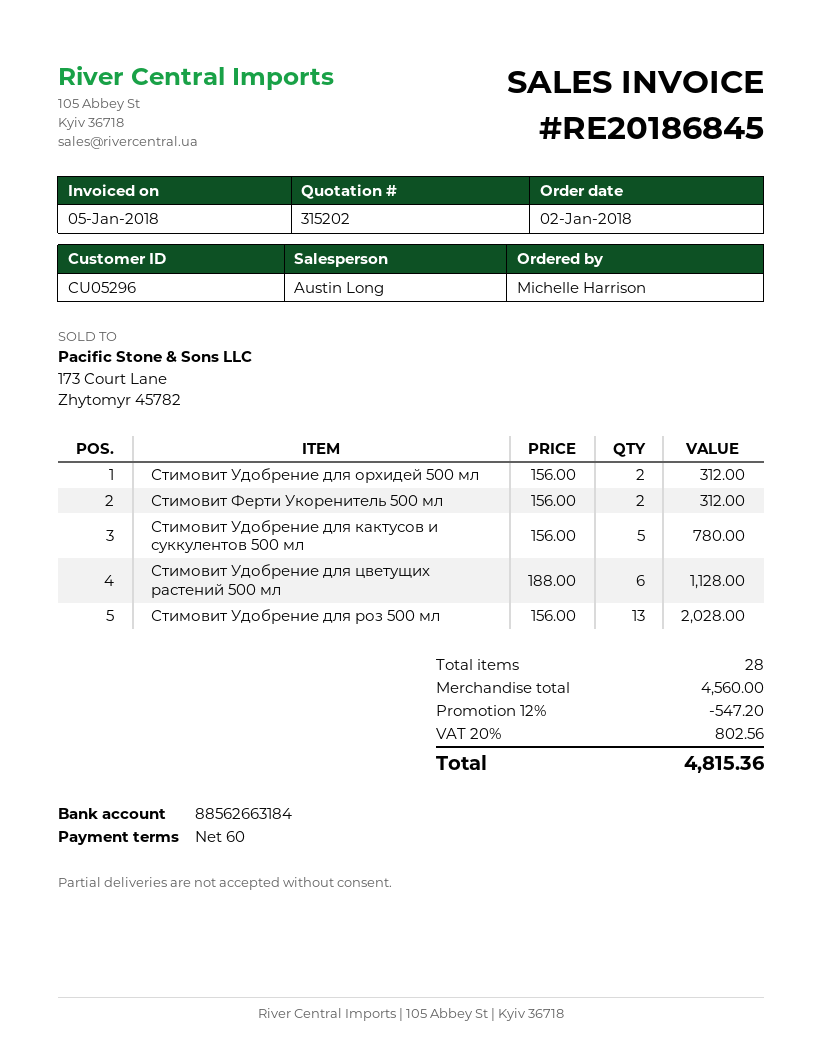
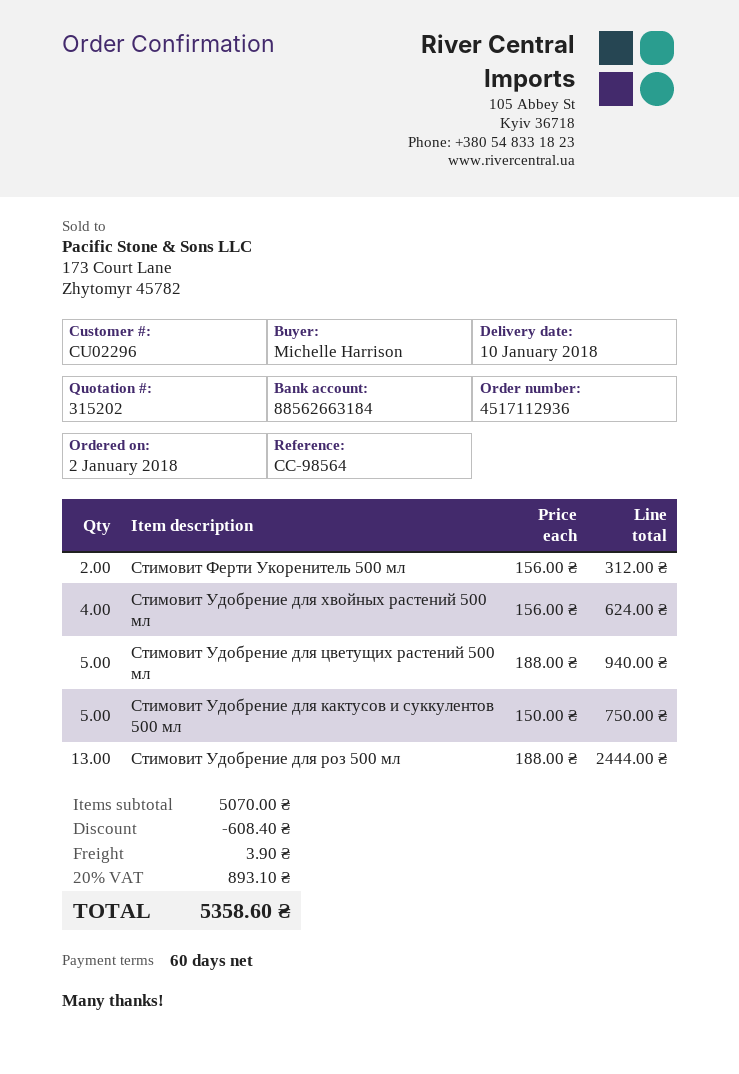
customer number: CU05296 -> CU02296
Стимовит Удобрение для орхидей 500 мл: 2 x 156.00 = 312.00 -> none
Стимовит Удобрение для кактусов и суккулентов 500 мл: 5 x 156.00 = 780.00 -> 5 x 150.00 = 750.00
Стимовит Удобрение для цветущих растений 500 мл: 6 x 188.00 = 1128.00 -> 5 x 188.00 = 940.00
Стимовит Удобрение для роз 500 мл: 13 x 156.00 = 2028.00 -> 13 x 188.00 = 2444.00
Стимовит Удобрение для хвойных растений 500 мл: none -> 4 x 156.00 = 624.00
subtotal: 4560.00 -> 5070.00
discount: 547.20 -> 608.40
shipping: none -> 3.90
tax: 20% = 802.56 -> 20% = 893.10
total: 4815.36 -> 5358.60

